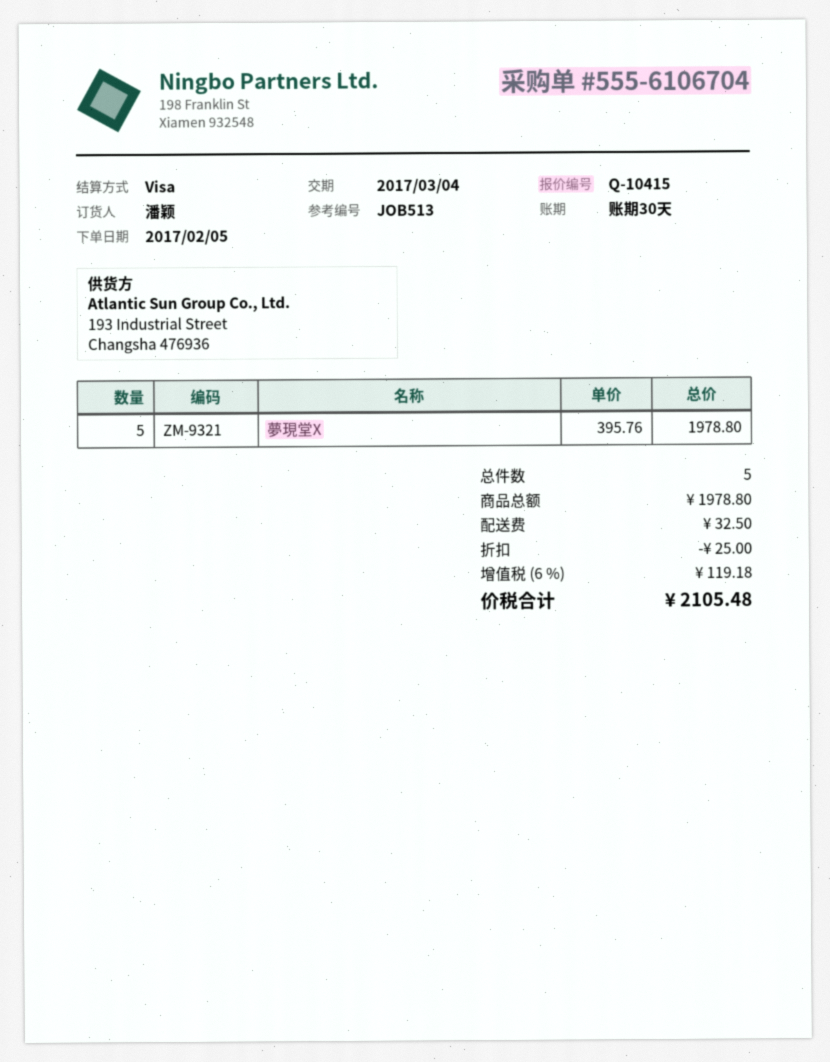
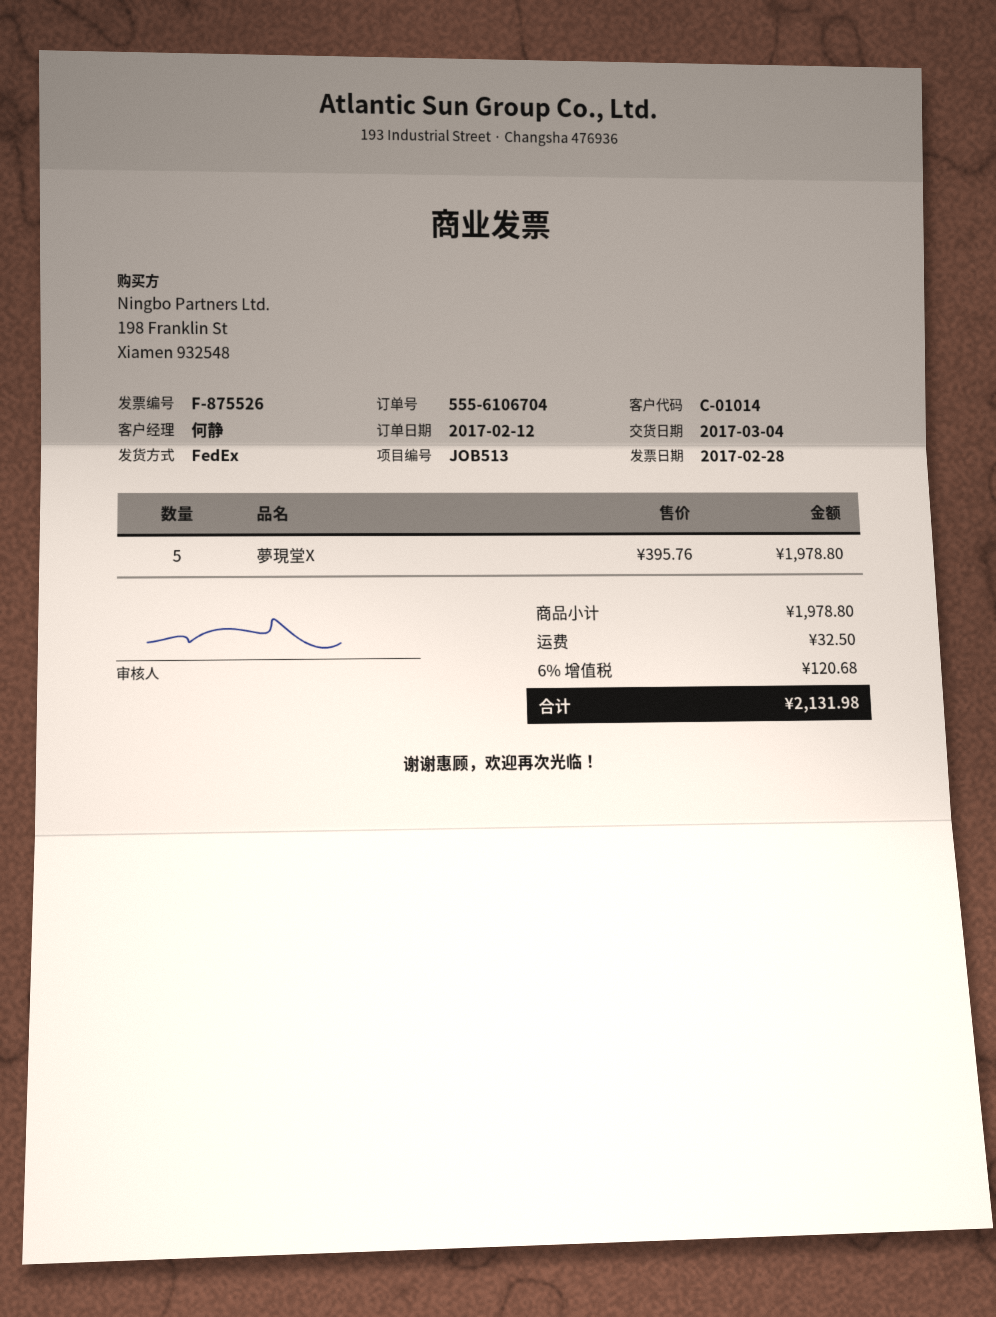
order date: 2017-02-05 -> 2017-02-12
discount: 25.00 -> none
tax: 6% = 119.18 -> 6% = 120.68
total: 2105.48 -> 2131.98

